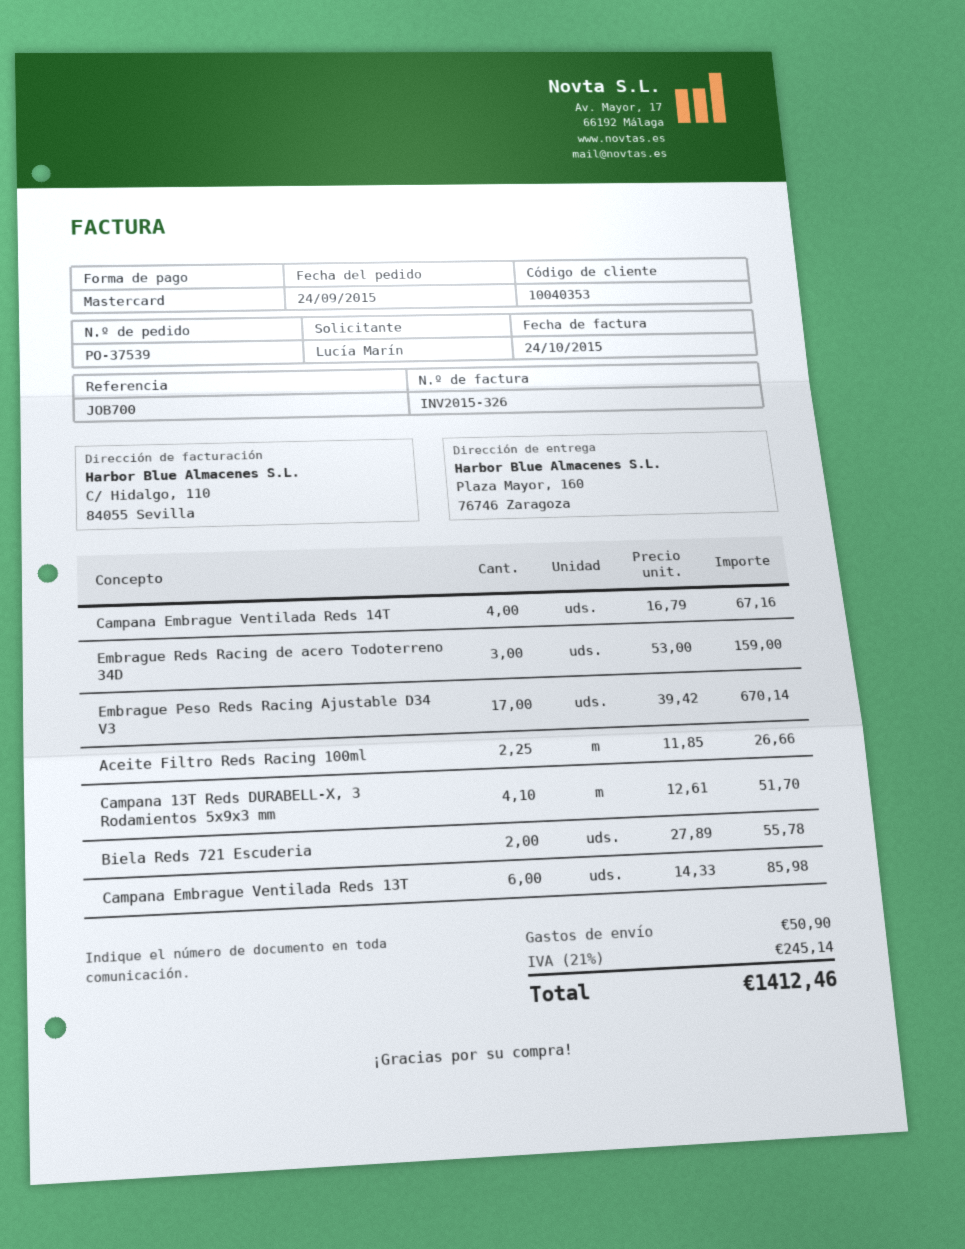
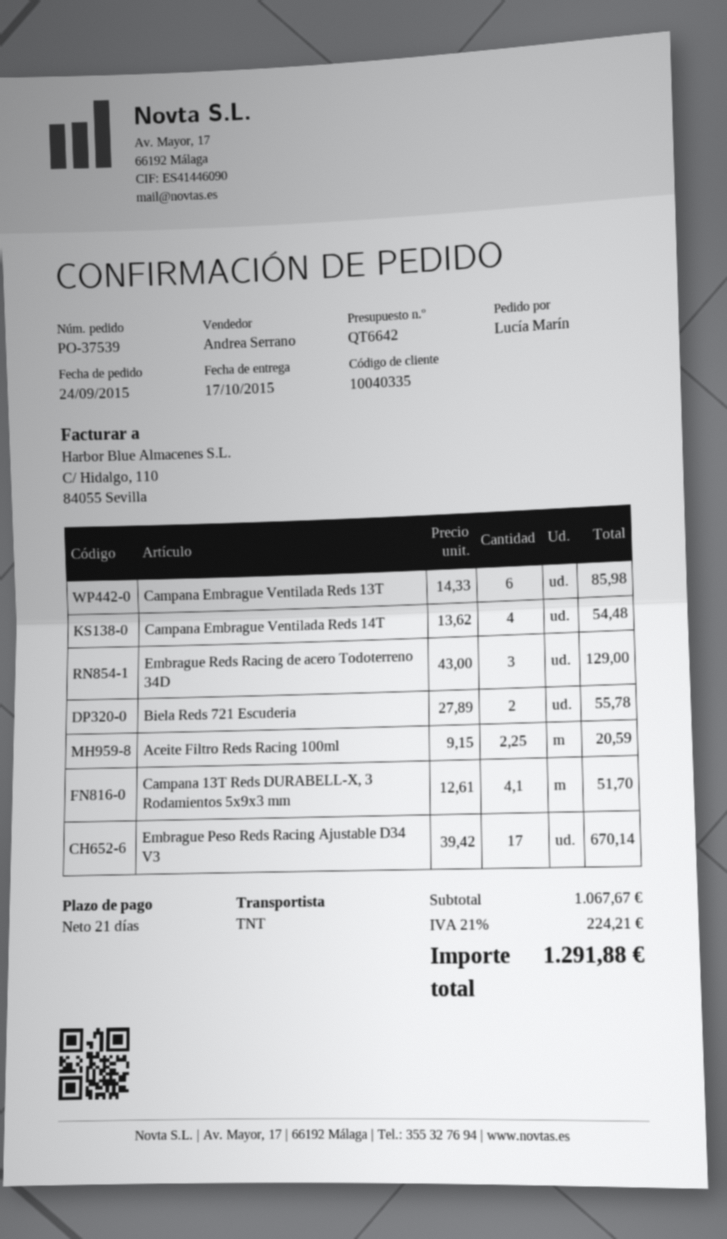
customer number: 10040353 -> 10040335
Campana Embrague Ventilada Reds 14T: 4 x 16.79 = 67.16 -> 4 x 13.62 = 54.48
Embrague Reds Racing de acero Todoterreno 34D: 3 x 53.00 = 159.00 -> 3 x 43.00 = 129.00
Aceite Filtro Reds Racing 100ml: 2.25 x 11.85 = 26.66 -> 2.25 x 9.15 = 20.59
shipping: 50.90 -> none
tax: 21% = 245.14 -> 21% = 224.21
total: 1412.46 -> 1291.88

